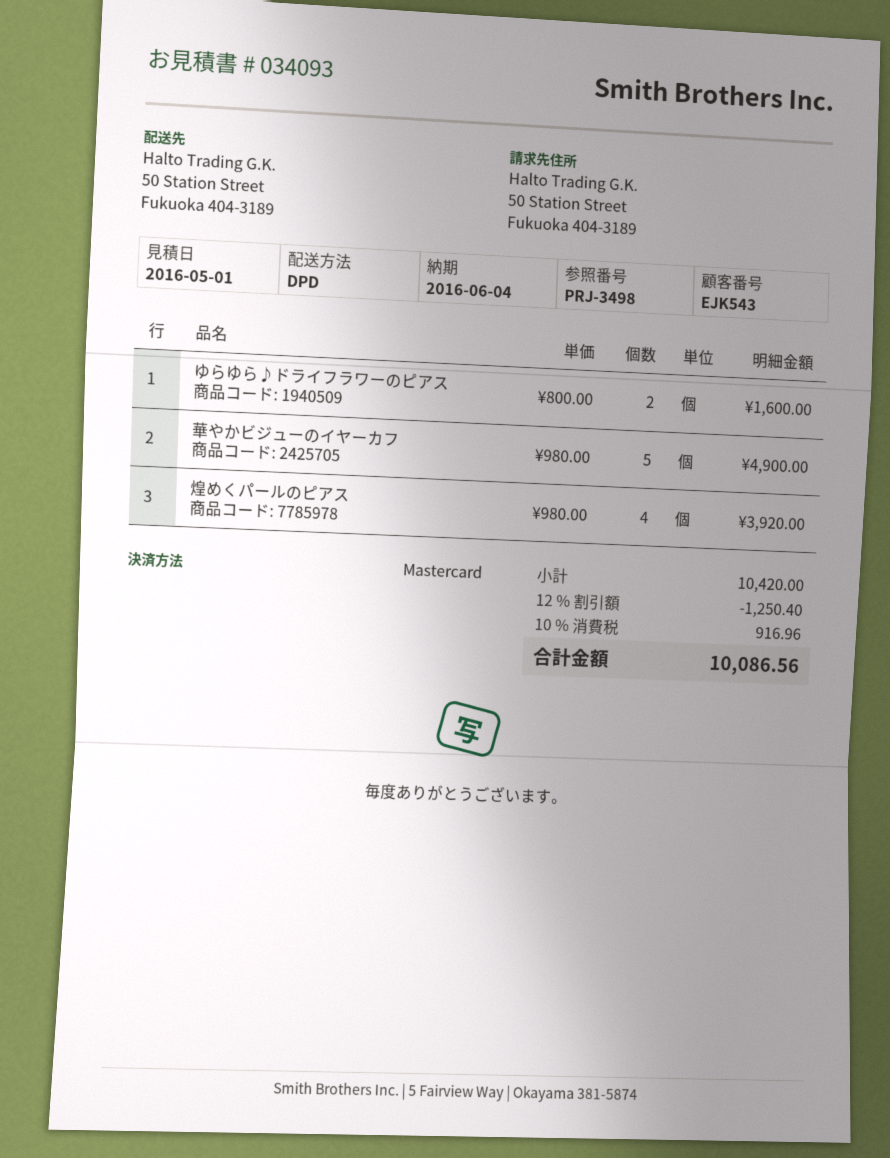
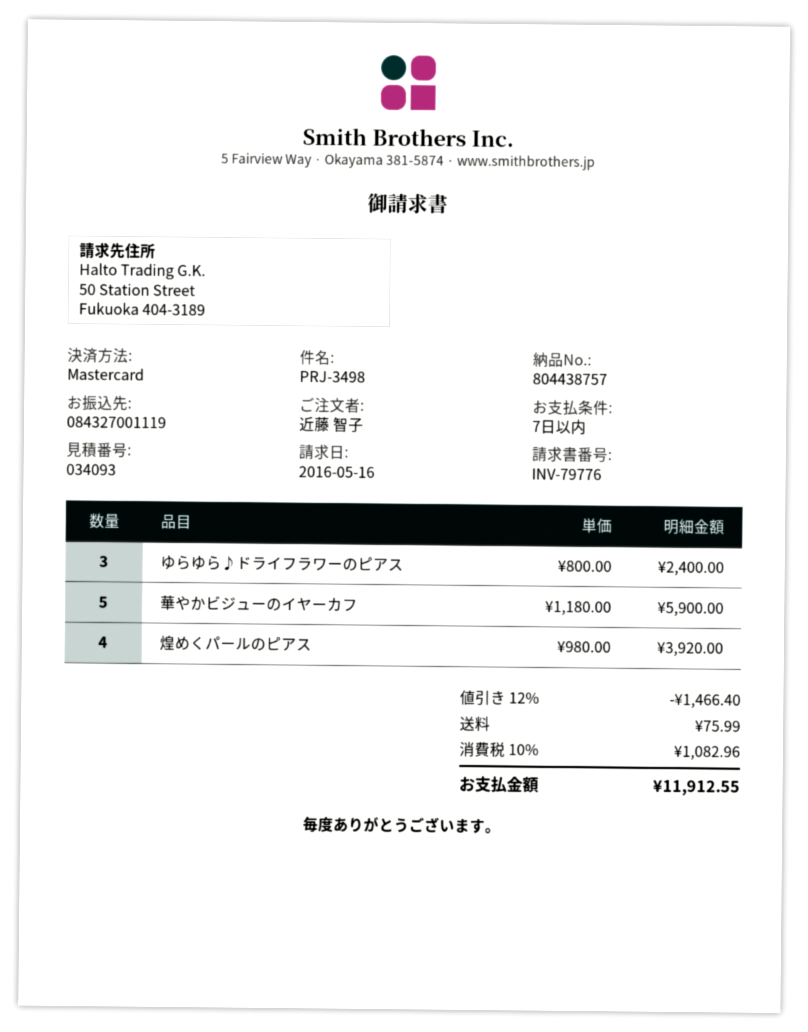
ゆらゆら♪ドライフラワーのピアス: 2 x 800.00 = 1600.00 -> 3 x 800.00 = 2400.00
華やかビジューのイヤーカフ: 5 x 980.00 = 4900.00 -> 5 x 1180.00 = 5900.00
discount: 12% = 1250.40 -> 12% = 1466.40
shipping: none -> 75.99
tax: 10% = 916.96 -> 10% = 1082.96
total: 10086.56 -> 11912.55

